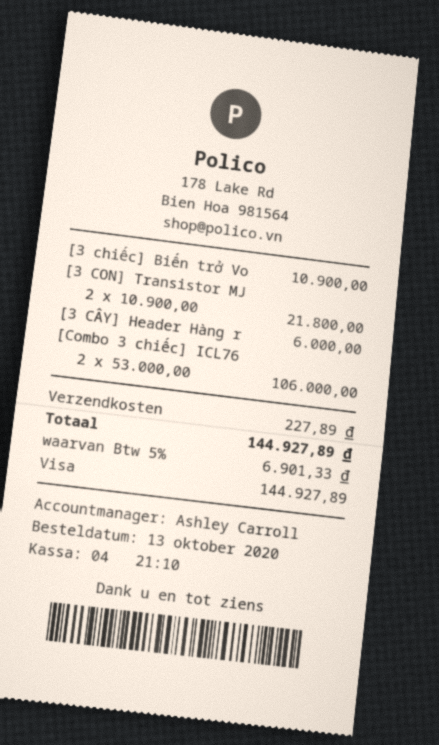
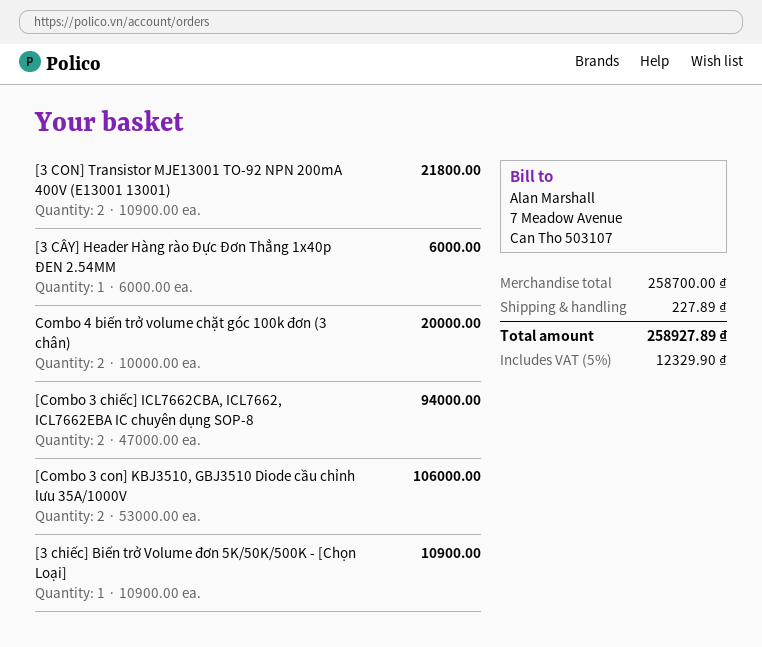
[Combo 3 chiếc] ICL76: 2 x 53000.00 = 106000.00 -> 2 x 47000.00 = 94000.00
Combo 4 biến trở volume chặt góc 100k đơn (3 chân): none -> 2 x 10000.00 = 20000.00
[Combo 3 con] KBJ3510, GBJ3510 Diode cầu chỉnh lưu 35A/1000V: none -> 2 x 53000.00 = 106000.00
tax: 5% = 6901.33 -> 5% = 12329.90
total: 144927.89 -> 258927.89

